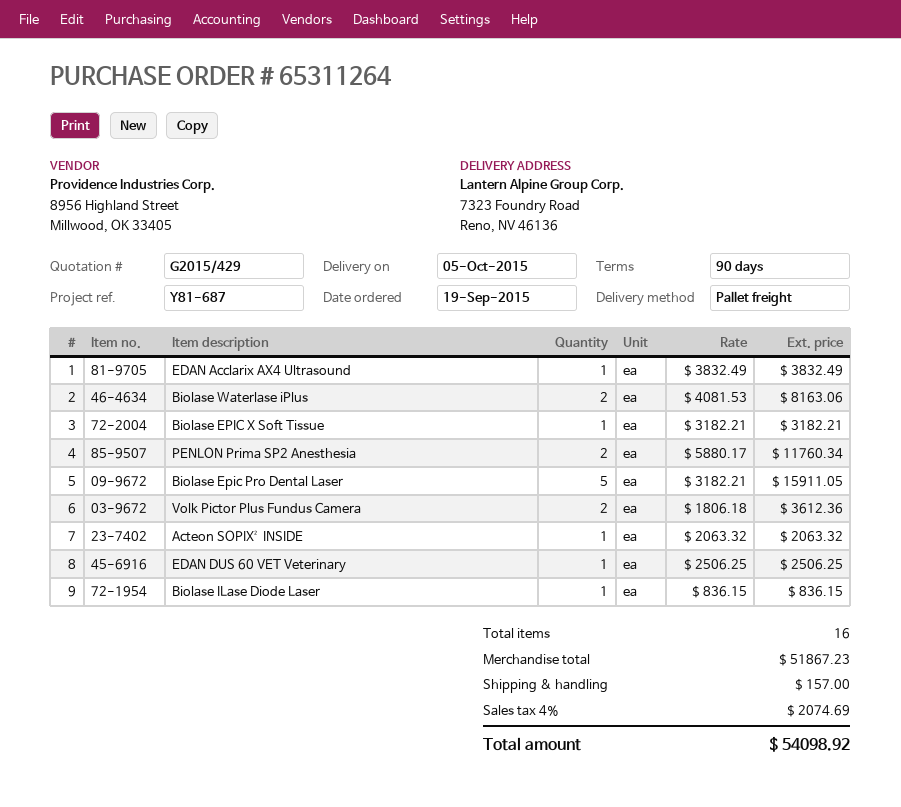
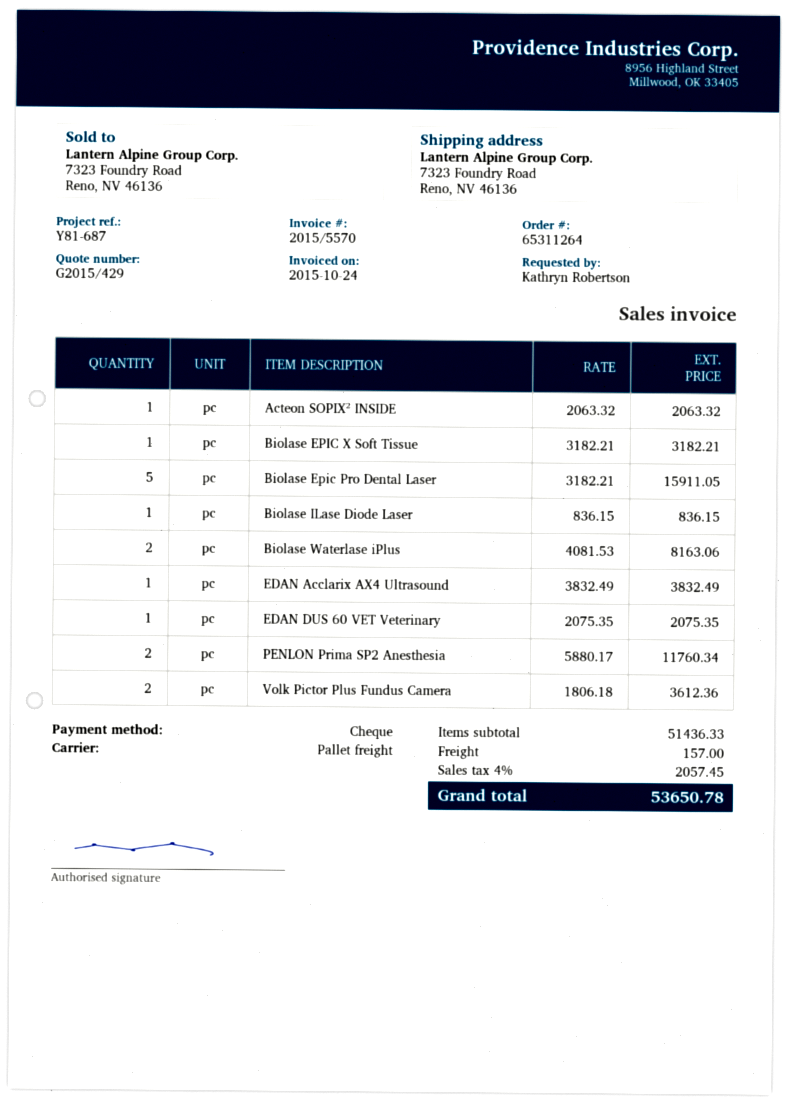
EDAN DUS 60 VET Veterinary: 1 x 2506.25 = 2506.25 -> 1 x 2075.35 = 2075.35
subtotal: 51867.23 -> 51436.33
tax: 4% = 2074.69 -> 4% = 2057.45
total: 54098.92 -> 53650.78

